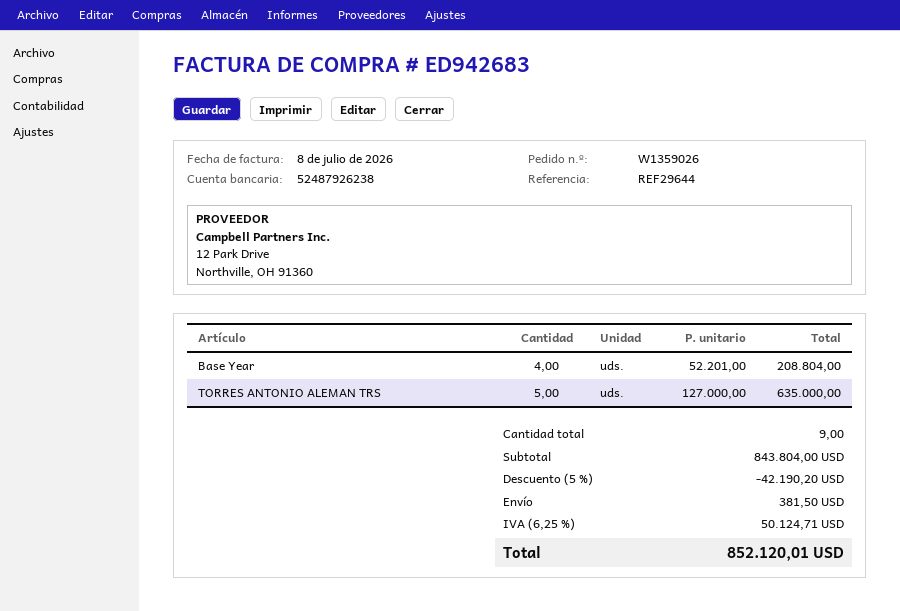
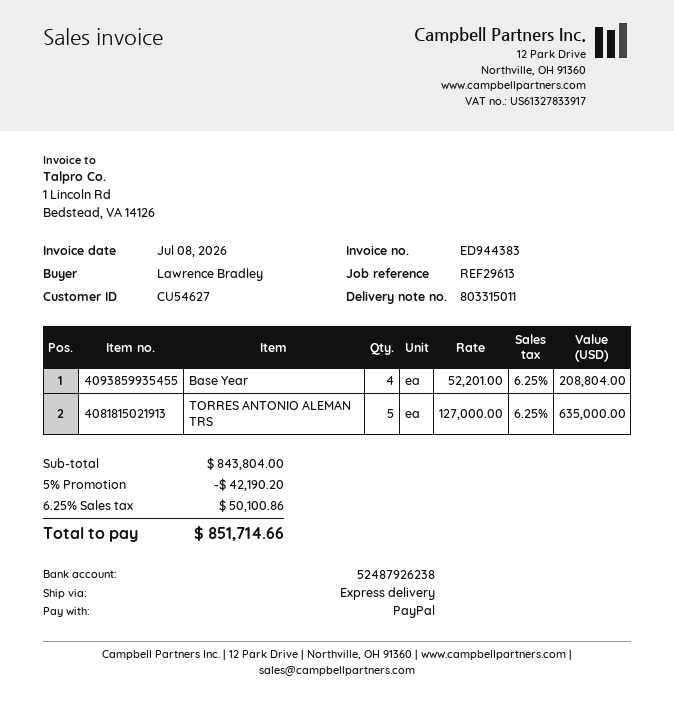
invoice number: ED942683 -> ED944383
reference: REF29644 -> REF29613
shipping: 381.50 -> none
tax: 6.25% = 50124.71 -> 6.25% = 50100.86
total: 852120.01 -> 851714.66

